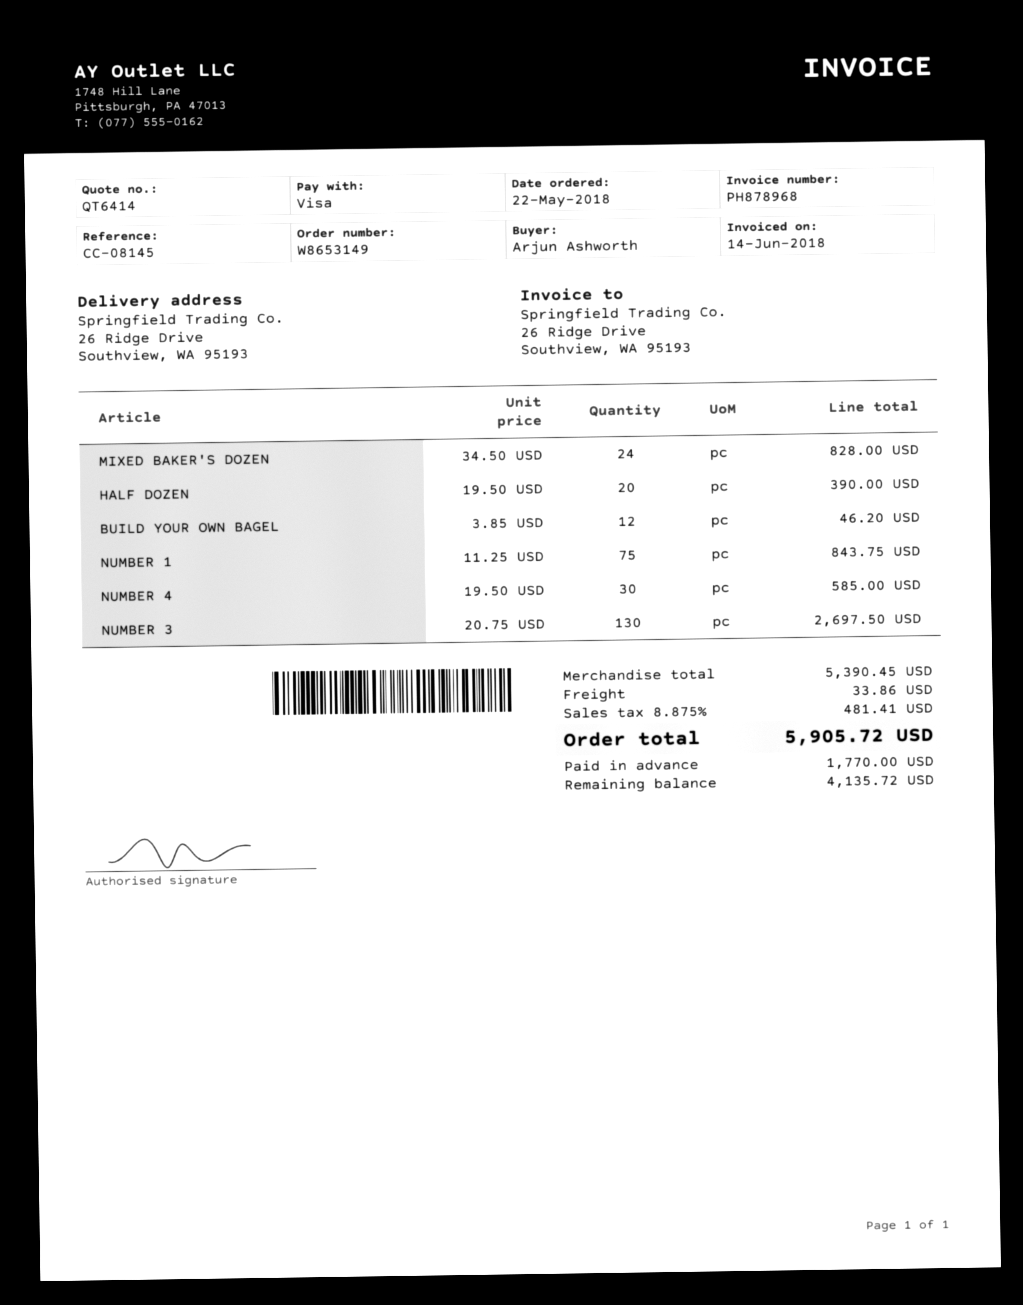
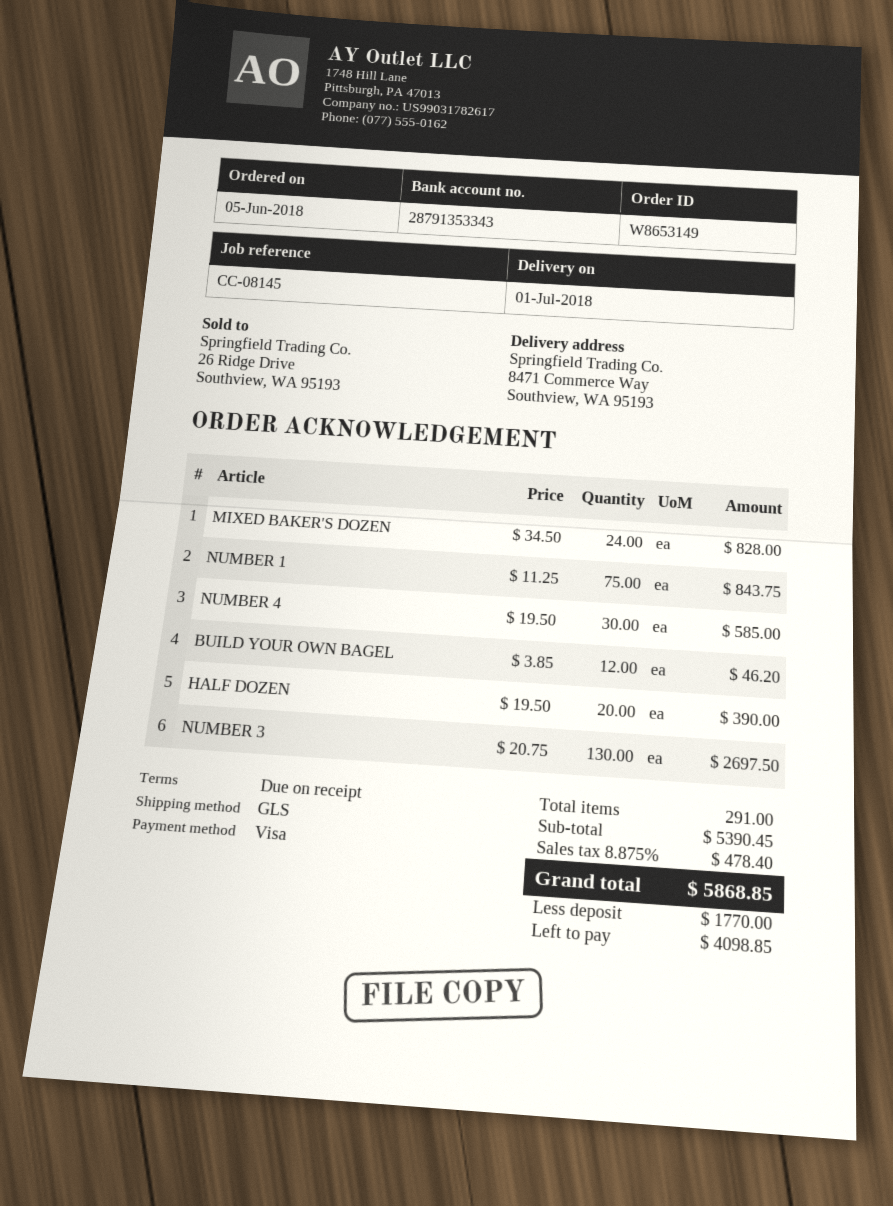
order date: 2018-05-22 -> 2018-06-05
ship to: 26 Ridge Drive, Southview, WA 95193 -> 8471 Commerce Way, Southview, WA 95193
shipping: 33.86 -> none
tax: 8.875% = 481.41 -> 8.875% = 478.40
total: 5905.72 -> 5868.85
balance: 4135.72 -> 4098.85

